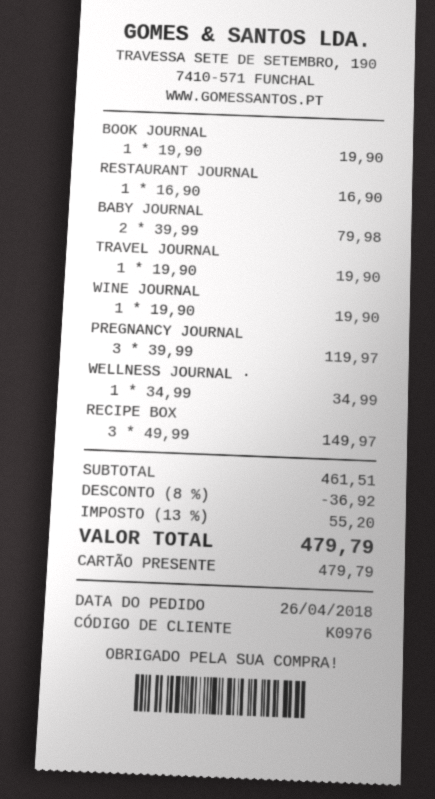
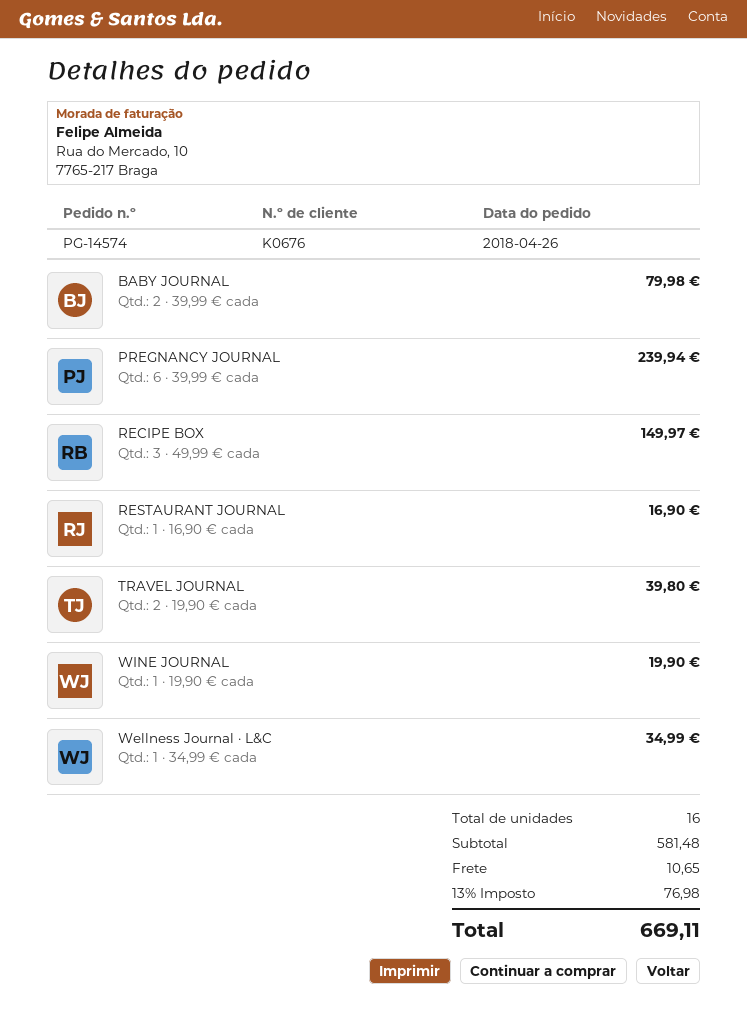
customer number: K0976 -> K0676
BOOK JOURNAL: 1 x 19.90 = 19.90 -> none
TRAVEL JOURNAL: 1 x 19.90 = 19.90 -> 2 x 19.90 = 39.80
PREGNANCY JOURNAL: 3 x 39.99 = 119.97 -> 6 x 39.99 = 239.94
subtotal: 461.51 -> 581.48
discount: 8% = 36.92 -> none
shipping: none -> 10.65
tax: 13% = 55.20 -> 13% = 76.98
total: 479.79 -> 669.11

